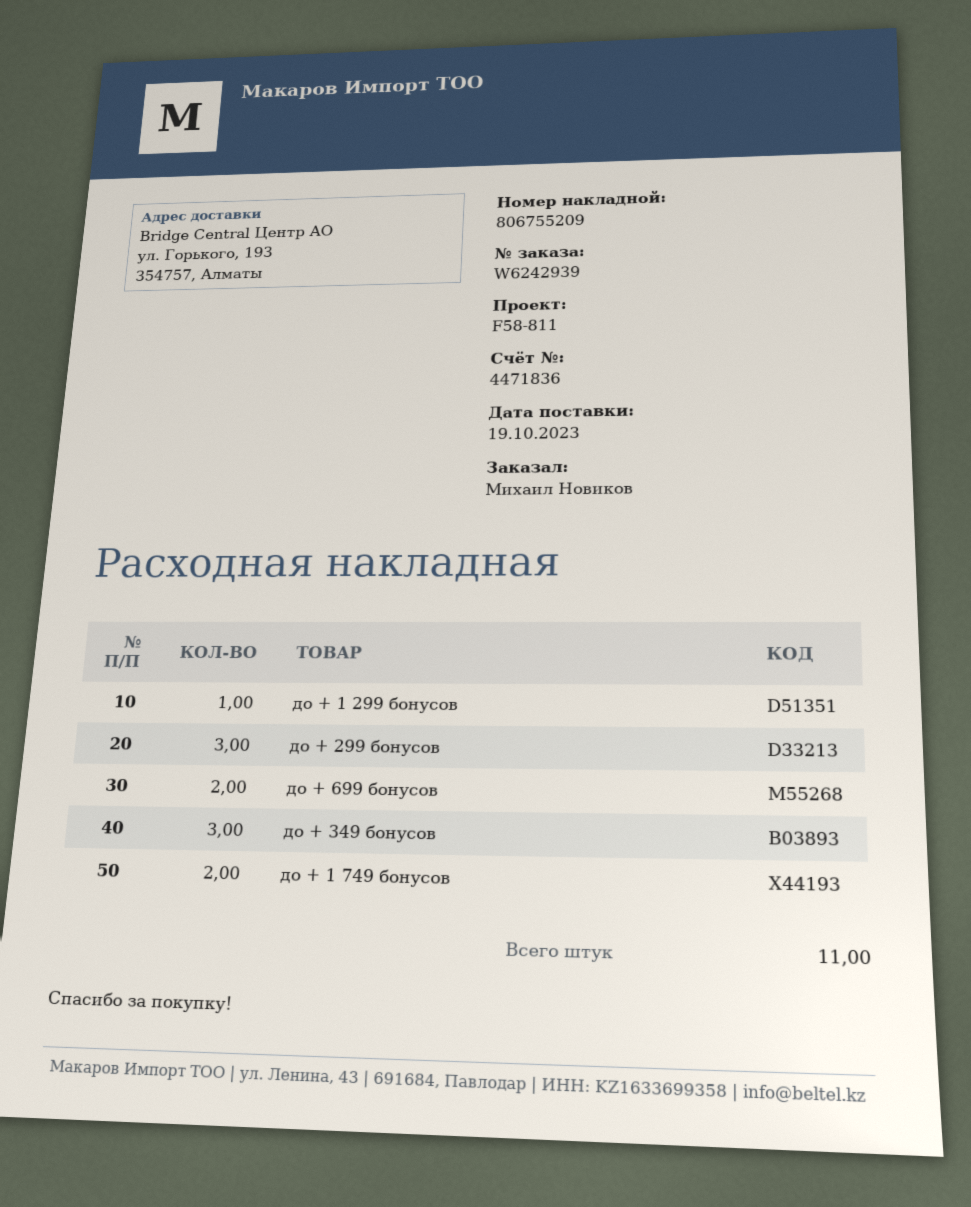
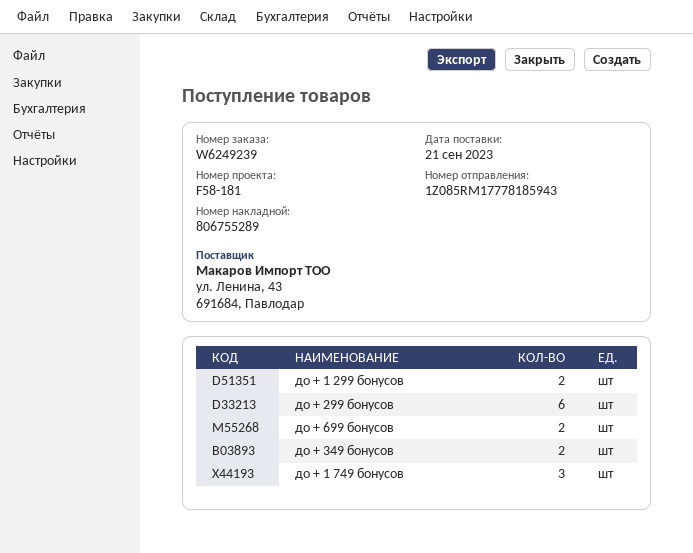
order number: W6242939 -> W6249239
delivery note number: 806755209 -> 806755289
delivery date: 2023-10-19 -> 2023-09-21
reference: F58-811 -> F58-181
до + 1 299 бонусов: 1 -> 2
до + 299 бонусов: 3 -> 6
до + 349 бонусов: 3 -> 2
до + 1 749 бонусов: 2 -> 3

